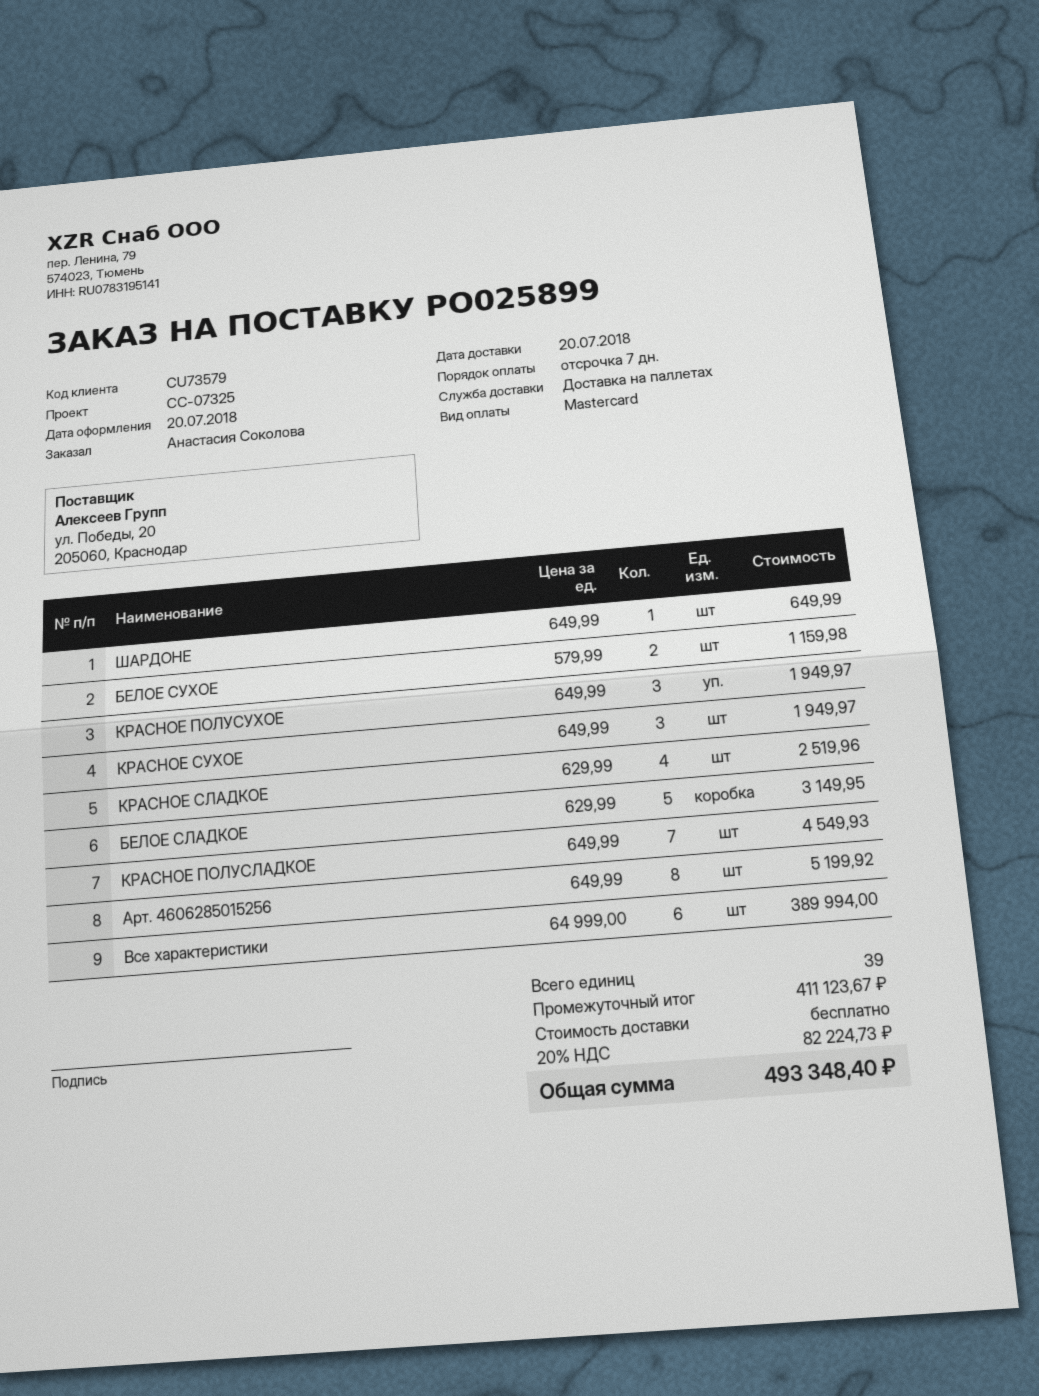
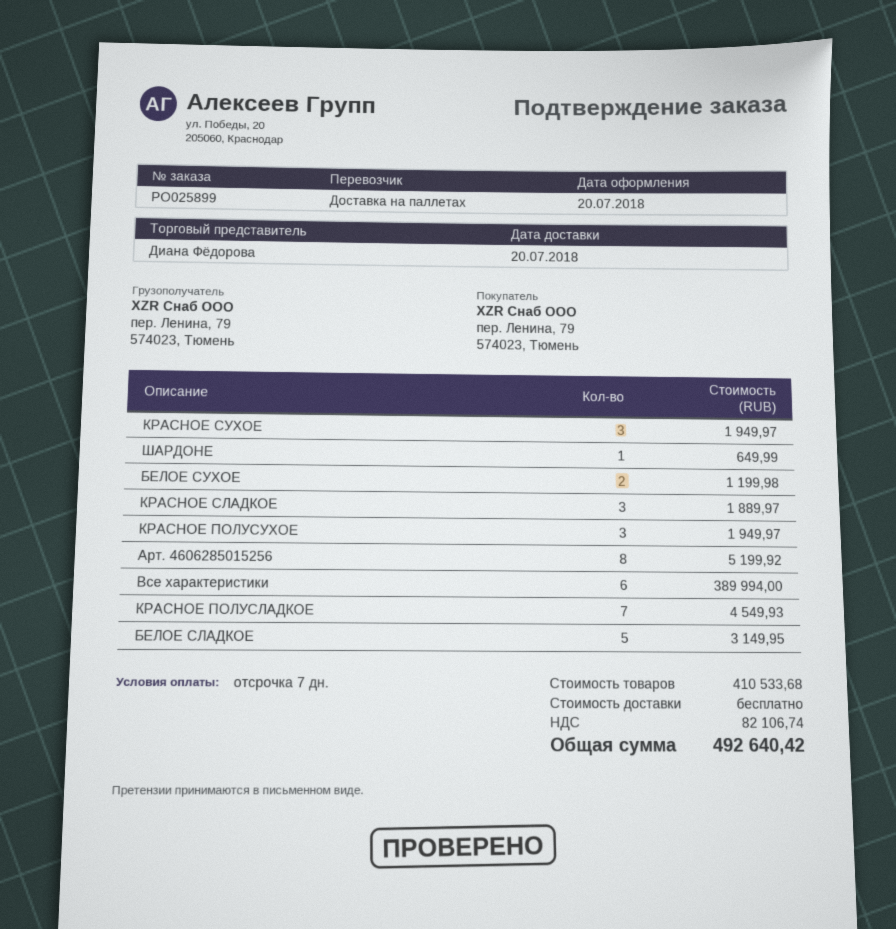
БЕЛОЕ СУХОЕ: 2 for 1159.98 -> 2 for 1199.98
КРАСНОЕ СЛАДКОЕ: 4 for 2519.96 -> 3 for 1889.97
subtotal: 411123.67 -> 410533.68
tax: 82224.73 -> 82106.74
total: 493348.40 -> 492640.42

